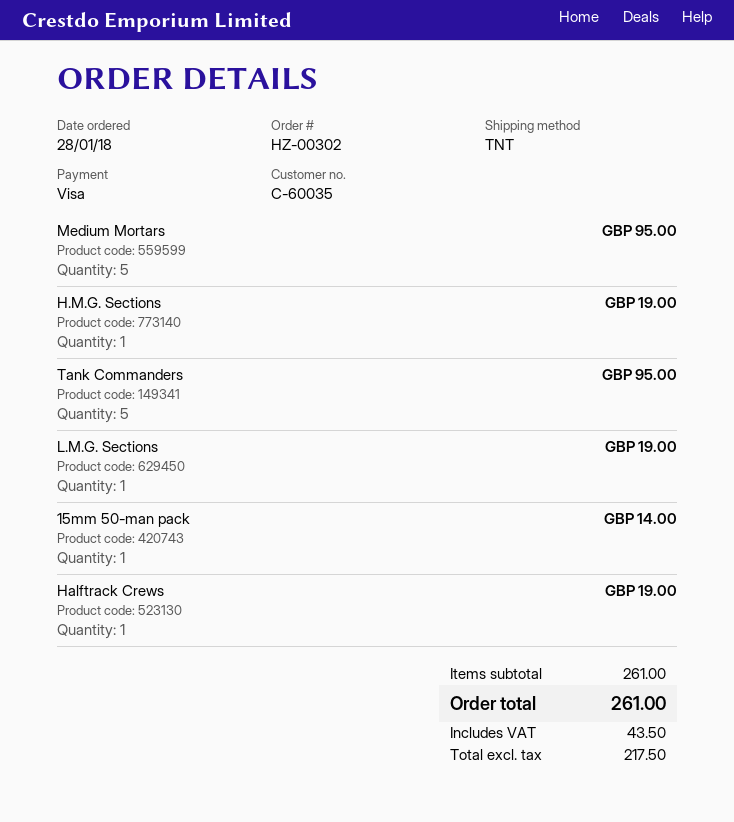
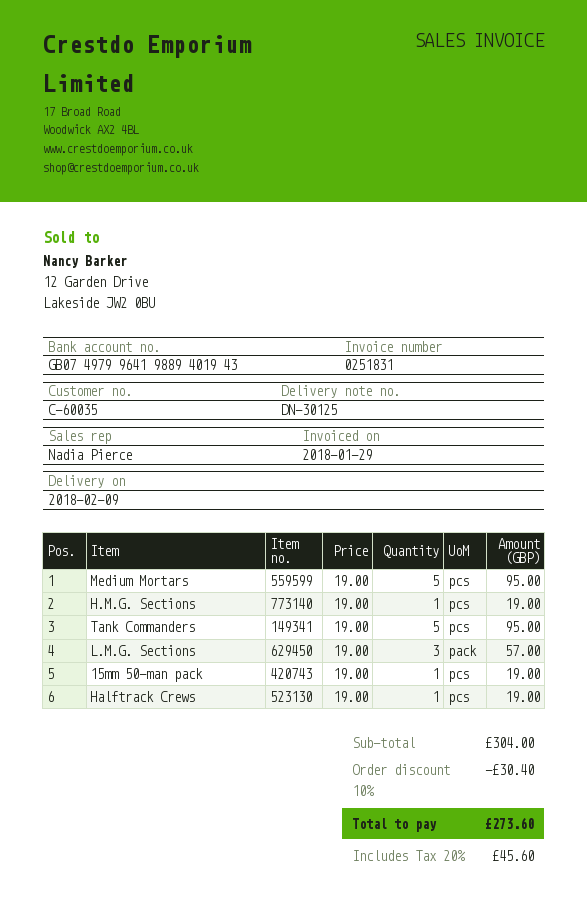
L.M.G. Sections: 1 for 19.00 -> 3 for 57.00
15mm 50-man pack: 1 for 14.00 -> 1 for 19.00
subtotal: 261.00 -> 304.00
discount: none -> 10% = 30.40
tax: 43.50 -> 45.60
total: 261.00 -> 273.60

